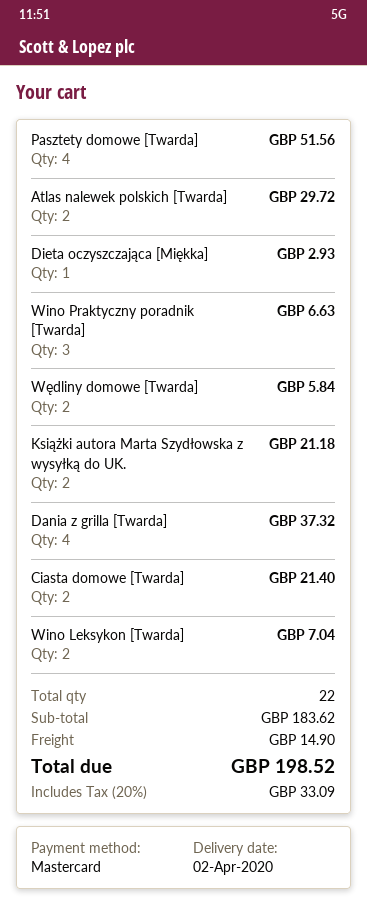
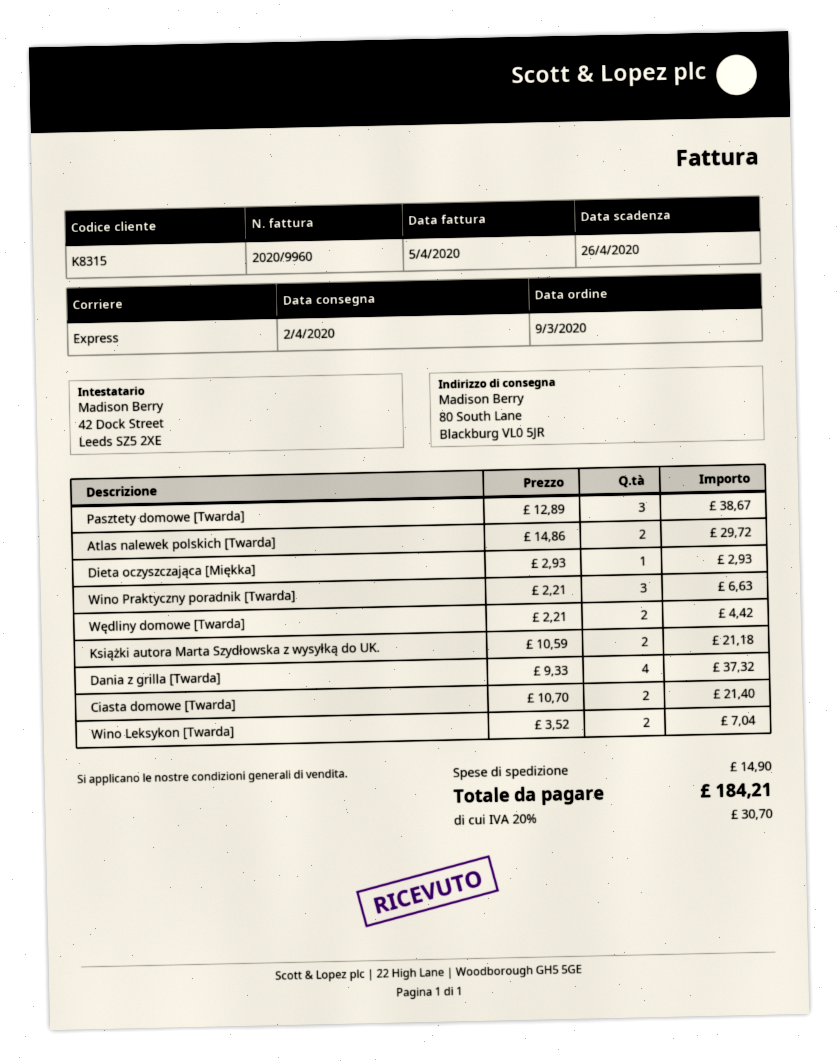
Pasztety domowe [Twarda]: 4 for 51.56 -> 3 for 38.67
Wędliny domowe [Twarda]: 2 for 5.84 -> 2 for 4.42
tax: 20% = 33.09 -> 20% = 30.70
total: 198.52 -> 184.21

